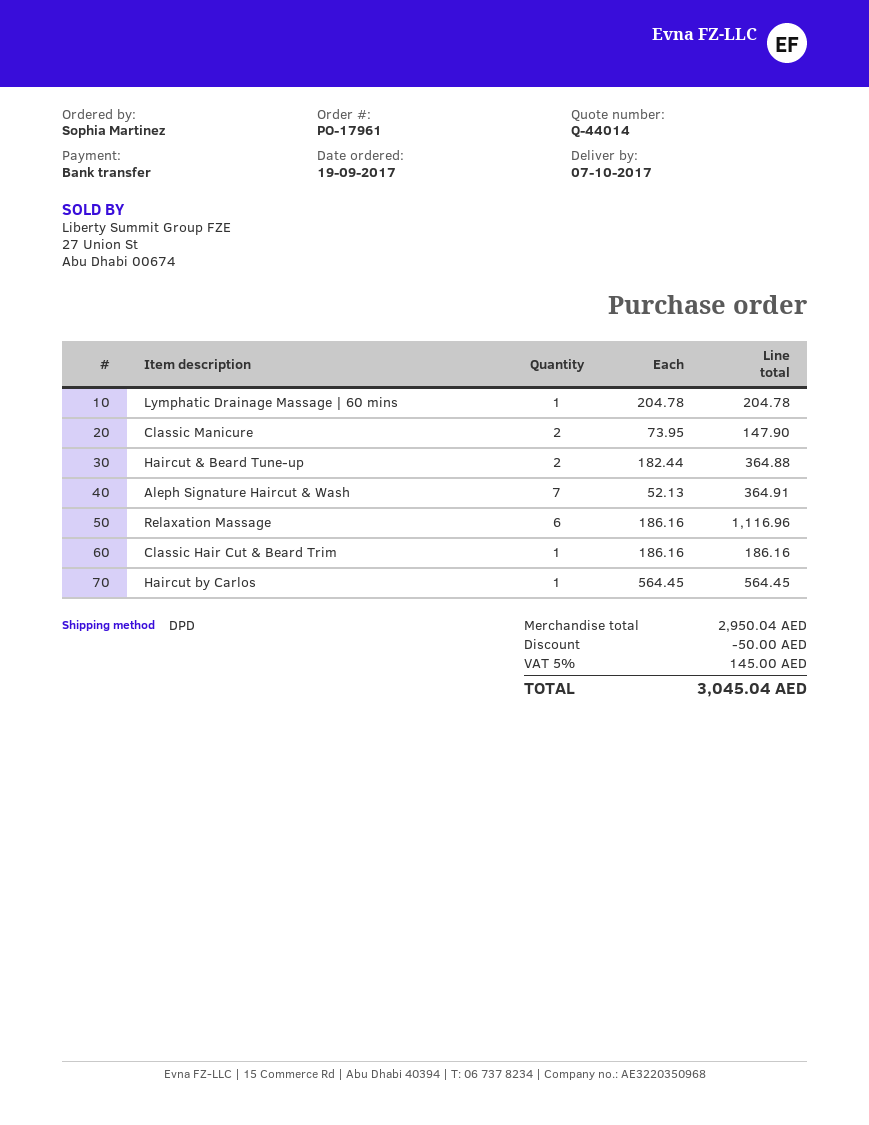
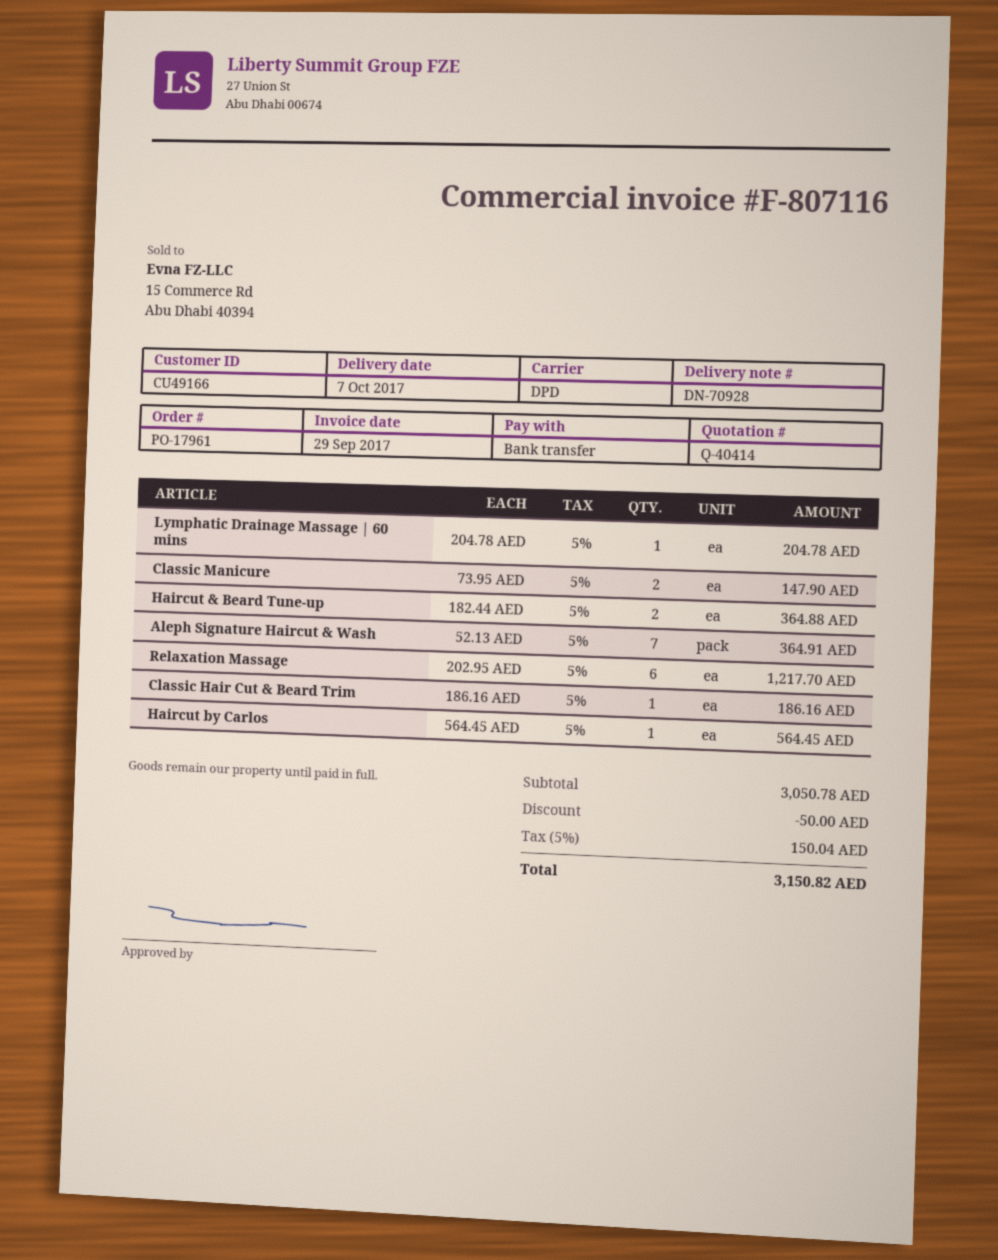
quote number: Q-44014 -> Q-40414
Relaxation Massage: 6 x 186.16 = 1116.96 -> 6 x 202.95 = 1217.70
subtotal: 2950.04 -> 3050.78
tax: 5% = 145.00 -> 5% = 150.04
total: 3045.04 -> 3150.82

